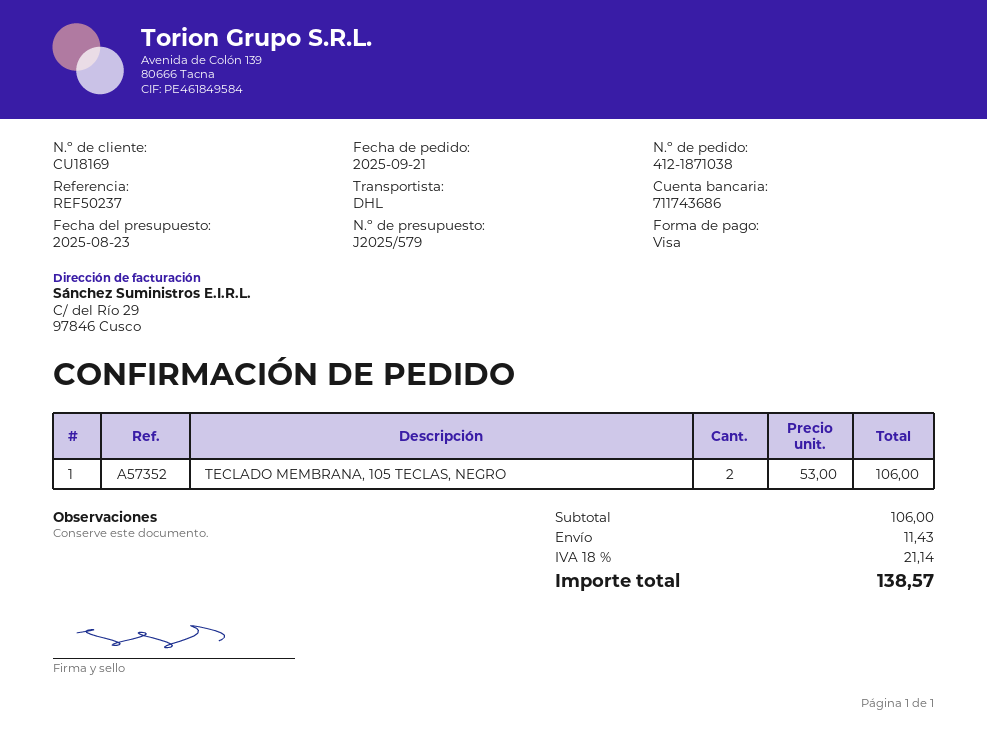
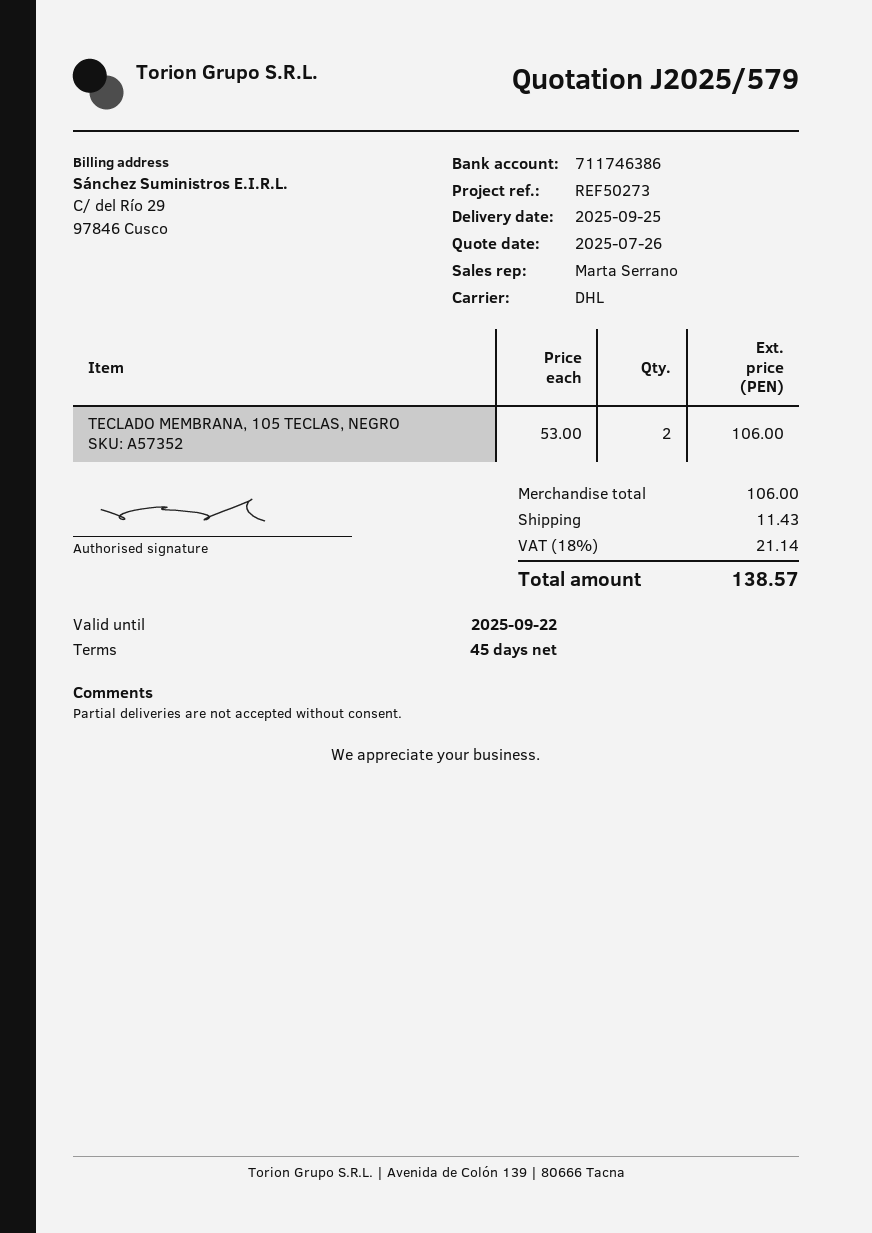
quote date: 2025-08-23 -> 2025-07-26
reference: REF50237 -> REF50273
bank account: 711743686 -> 711746386

